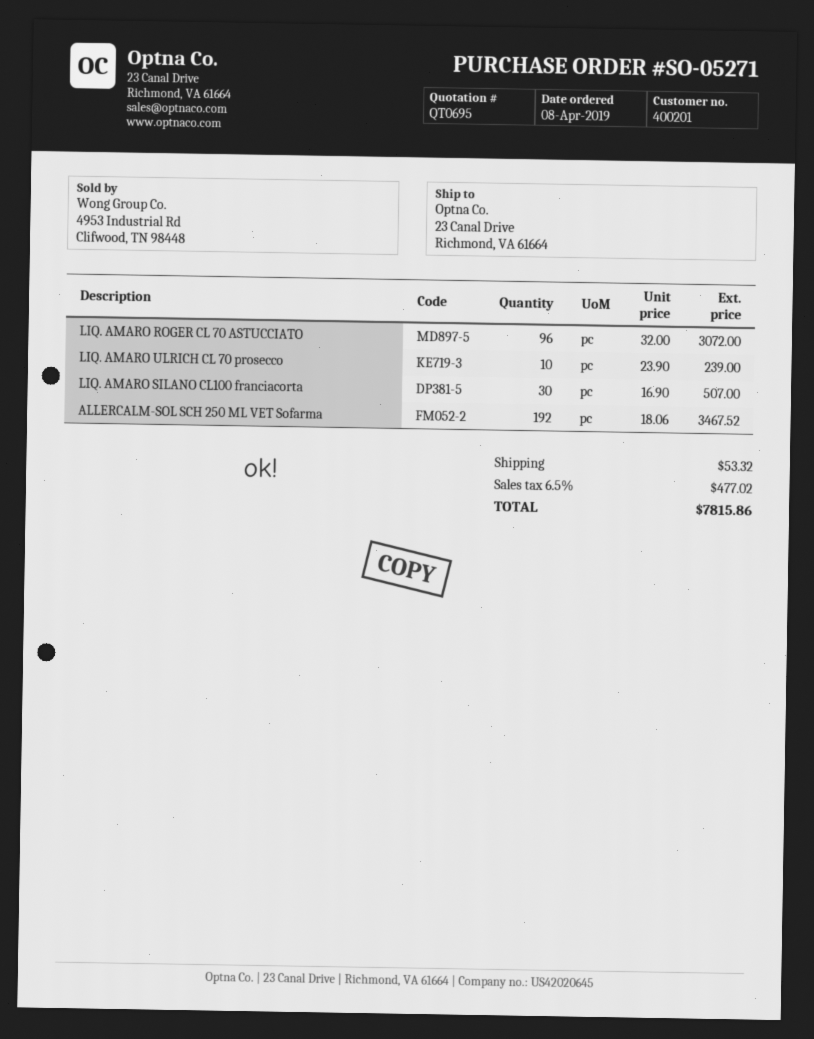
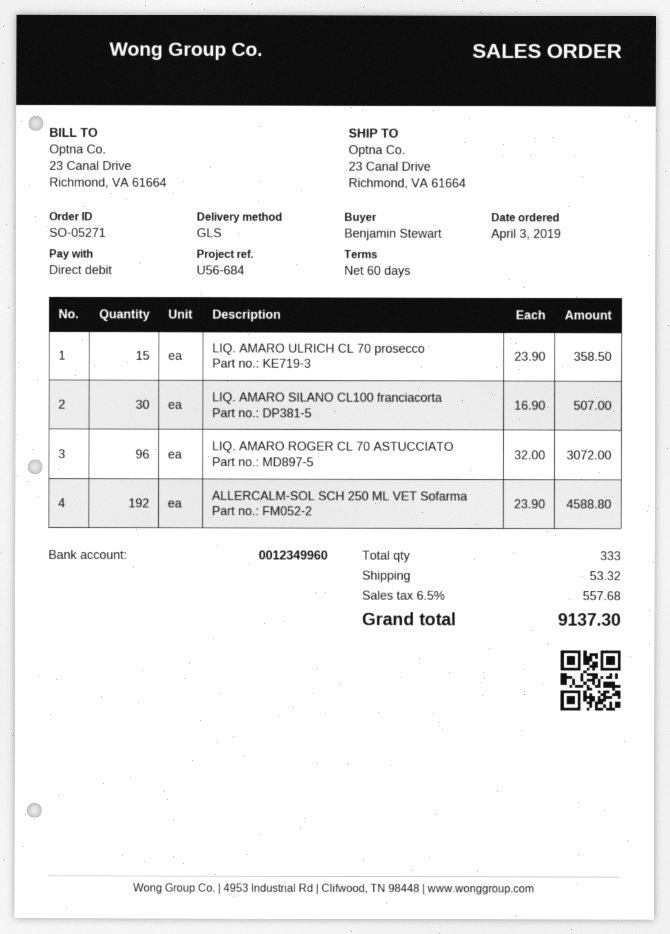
order date: 2019-04-08 -> 2019-04-03
LIQ. AMARO ULRICH CL 70 prosecco: 10 x 23.90 = 239.00 -> 15 x 23.90 = 358.50
ALLERCALM-SOL SCH 250 ML VET Sofarma: 192 x 18.06 = 3467.52 -> 192 x 23.90 = 4588.80
tax: 6.5% = 477.02 -> 6.5% = 557.68
total: 7815.86 -> 9137.30

